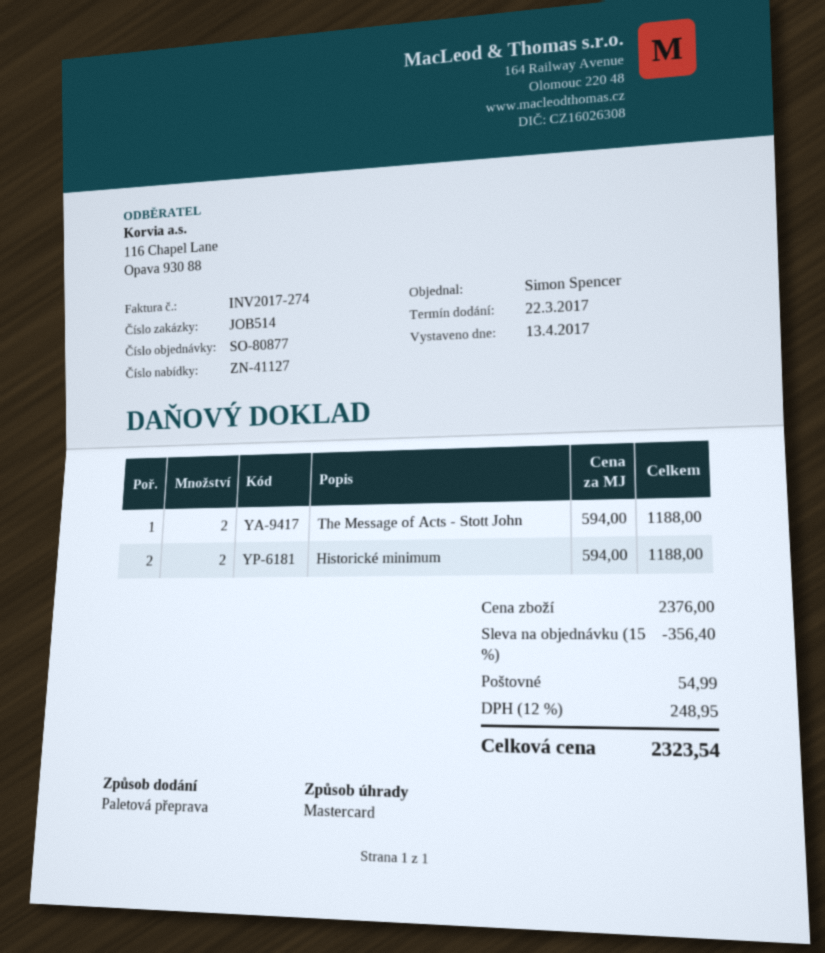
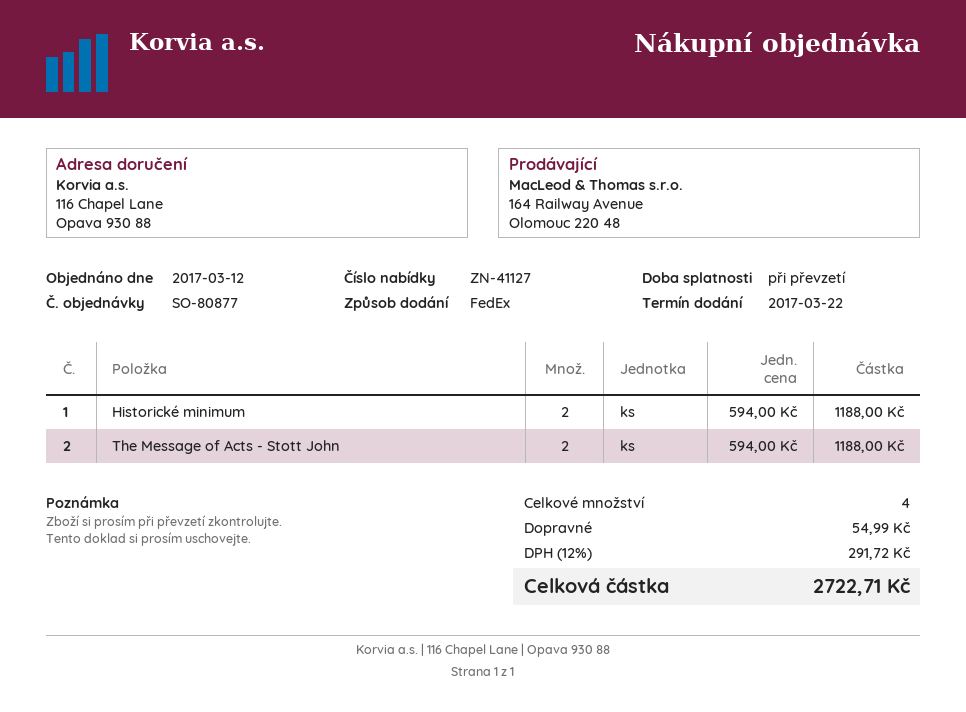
shipping method: pallet freight -> FedEx
discount: 15% = 356.40 -> none
tax: 12% = 248.95 -> 12% = 291.72
total: 2323.54 -> 2722.71

